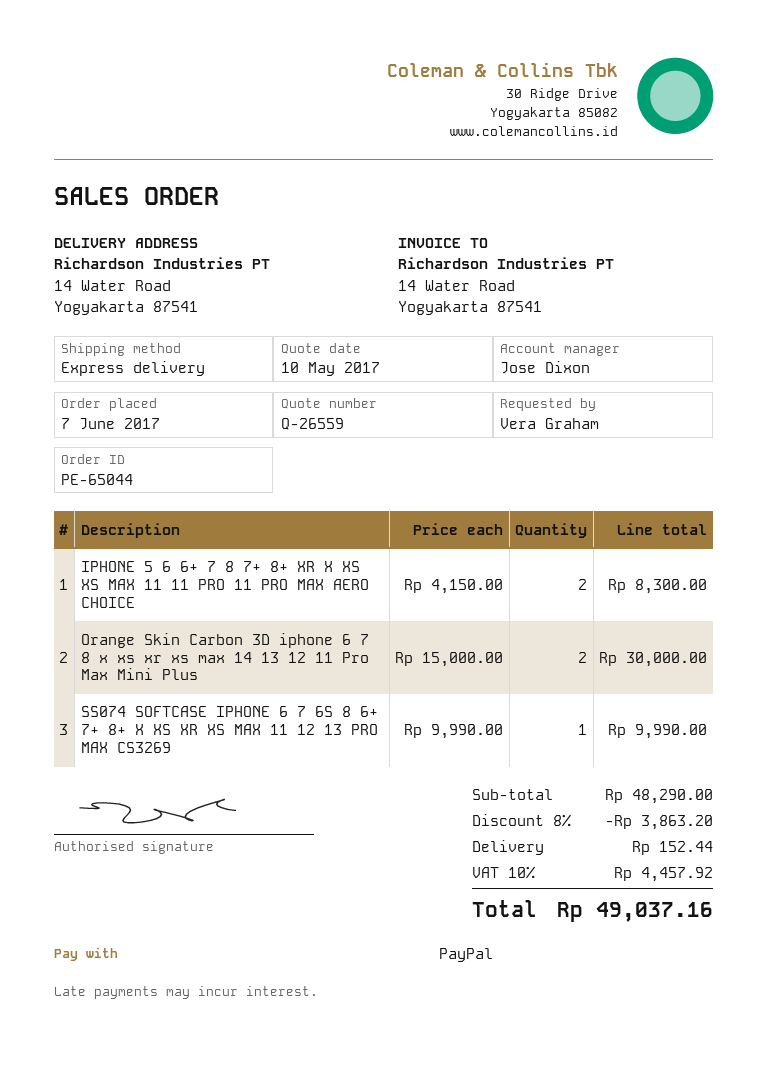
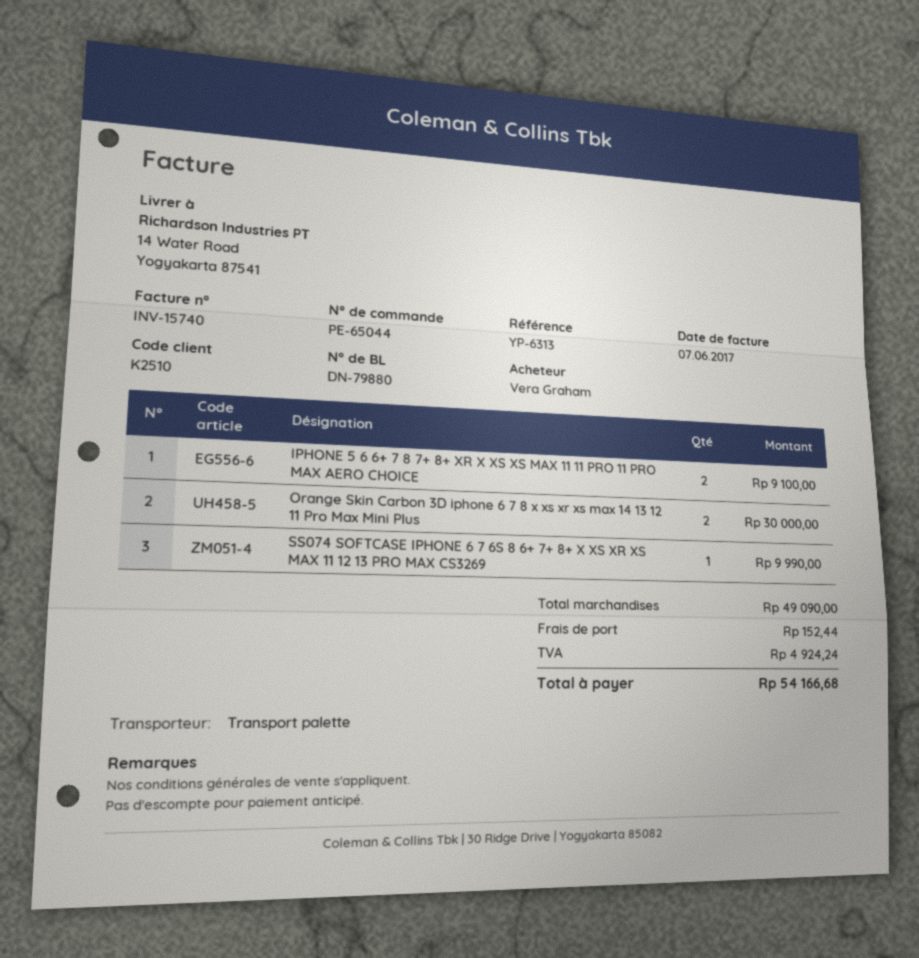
shipping method: express -> pallet freight
IPHONE 5 6 6+ 7 8 7+ 8+ XR X XS XS MAX 11 11 PRO 11 PRO MAX AERO CHOICE: 2 for 8300.00 -> 2 for 9100.00
subtotal: 48290.00 -> 49090.00
discount: 8% = 3863.20 -> none
tax: 4457.92 -> 4924.24
total: 49037.16 -> 54166.68

